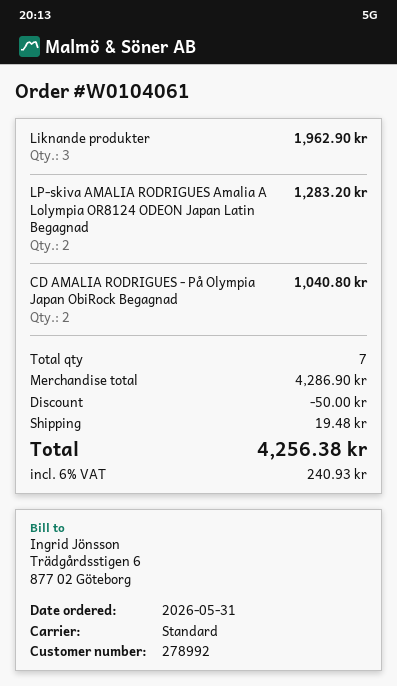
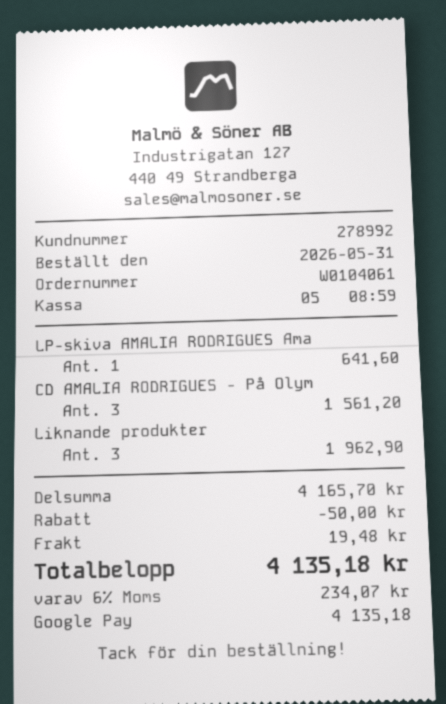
LP-skiva AMALIA RODRIGUES Amalia A Lolympia OR8124 ODEON Japan Latin Begagnad: 2 for 1283.20 -> 1 for 641.60
CD AMALIA RODRIGUES - På Olympia Japan ObiRock Begagnad: 2 for 1040.80 -> 3 for 1561.20
subtotal: 4286.90 -> 4165.70
tax: 6% = 240.93 -> 6% = 234.07
total: 4256.38 -> 4135.18

